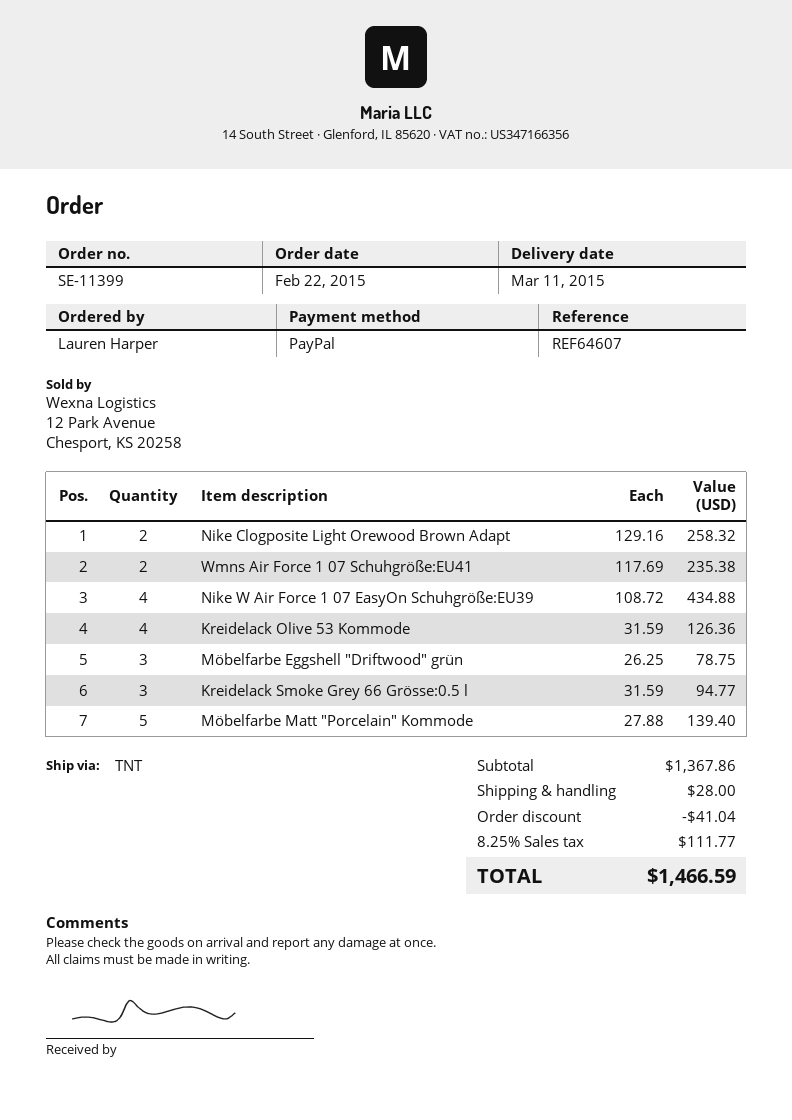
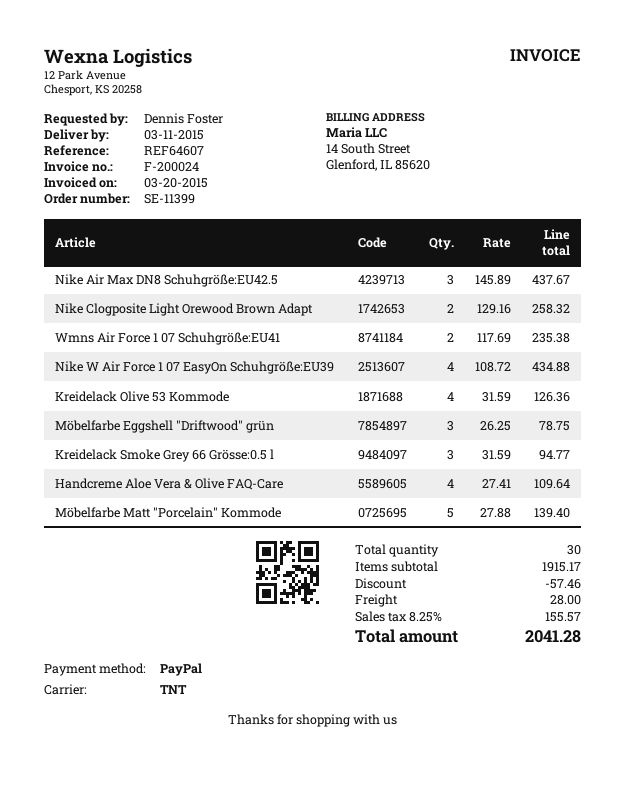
ordered by: Lauren Harper -> Dennis Foster
Nike Air Max DN8 Schuhgröße:EU42.5: none -> 3 x 145.89 = 437.67
Handcreme Aloe Vera & Olive FAQ-Care: none -> 4 x 27.41 = 109.64
subtotal: 1367.86 -> 1915.17
discount: 41.04 -> 57.46
tax: 8.25% = 111.77 -> 8.25% = 155.57
total: 1466.59 -> 2041.28

